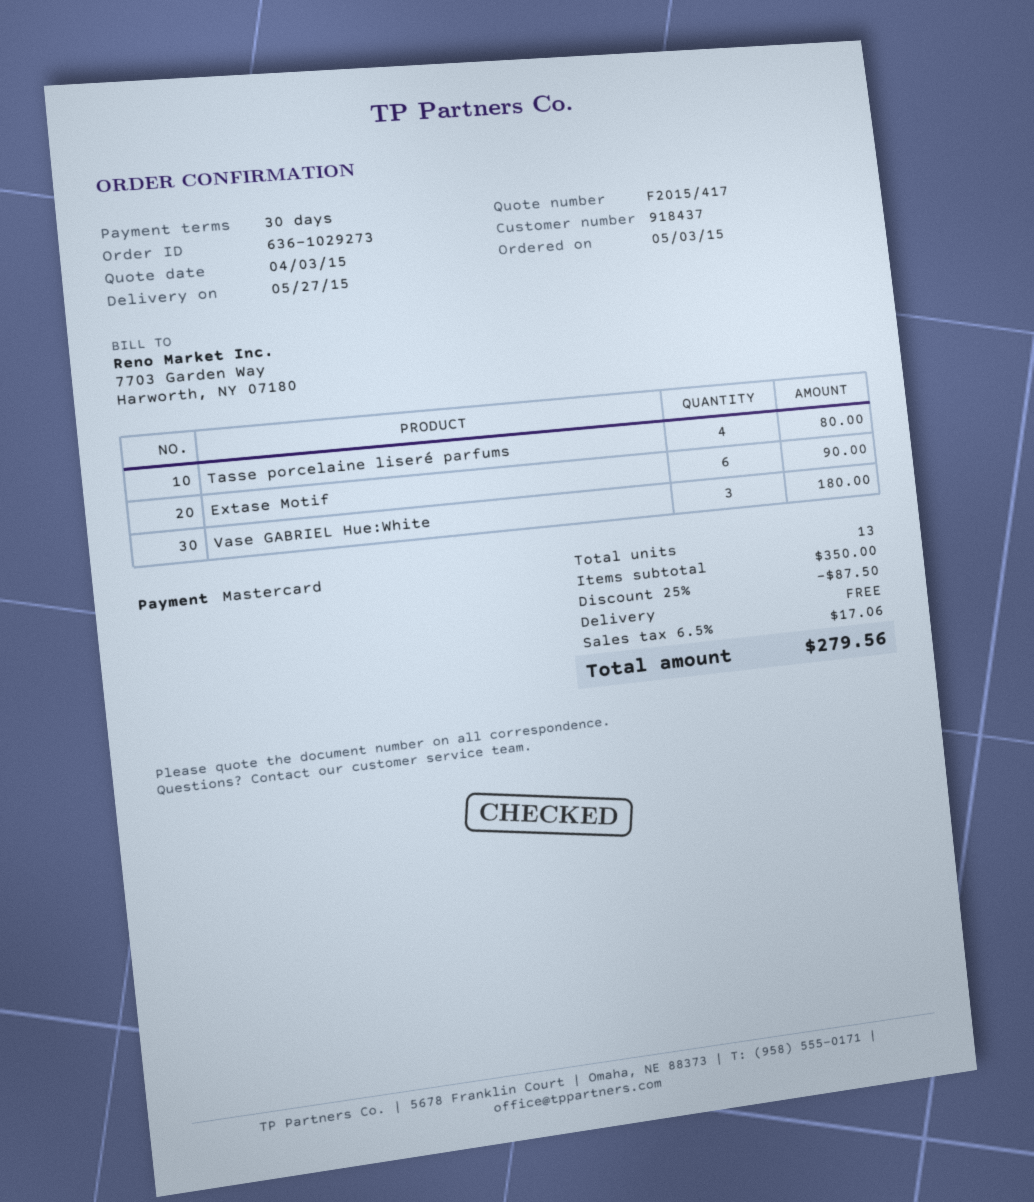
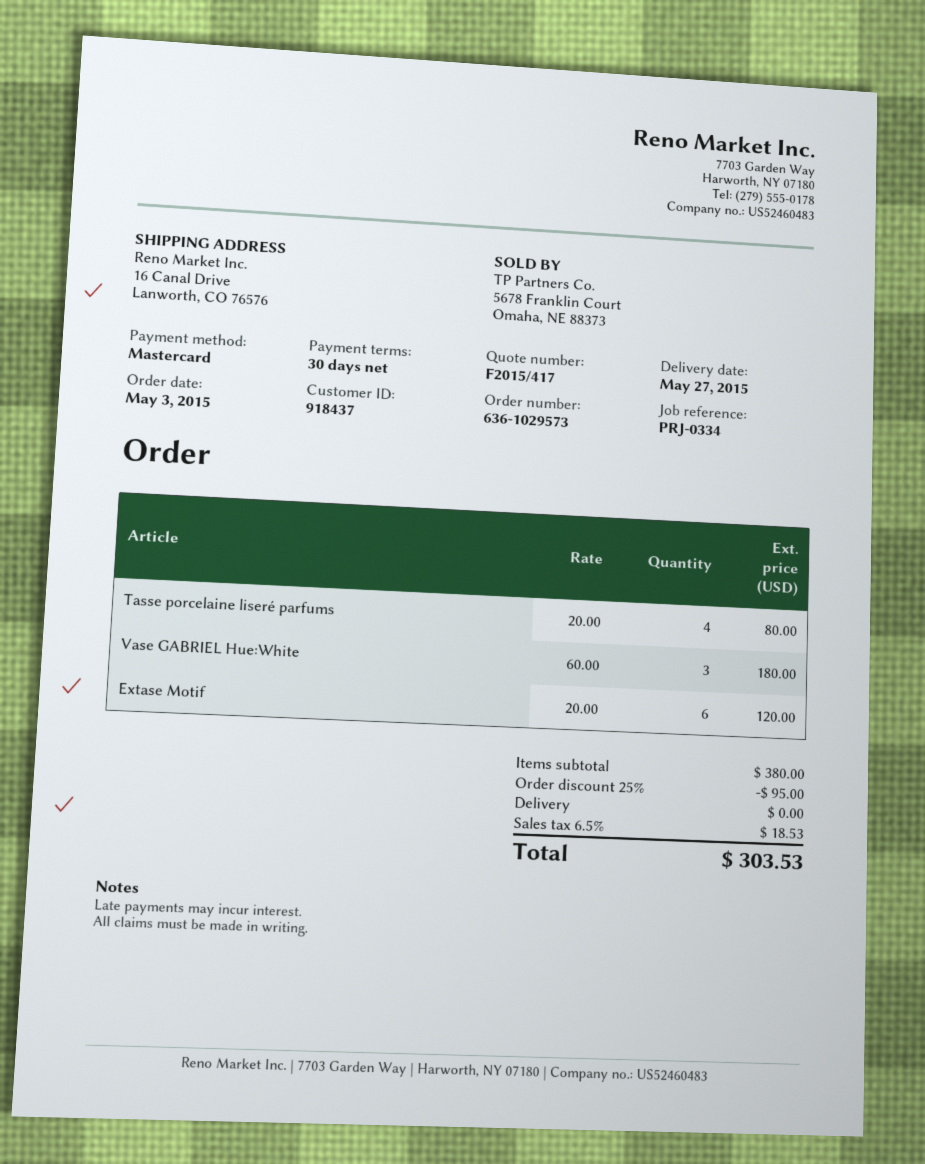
order number: 636-1029273 -> 636-1029573
Extase Motif: 6 for 90.00 -> 6 for 120.00
subtotal: 350.00 -> 380.00
discount: 25% = 87.50 -> 25% = 95.00
tax: 6.5% = 17.06 -> 6.5% = 18.53
total: 279.56 -> 303.53

